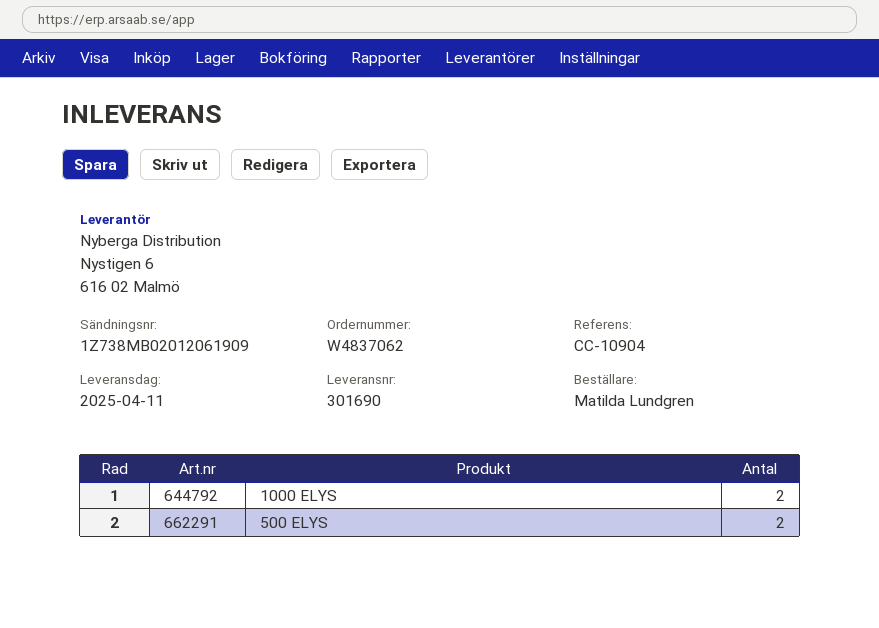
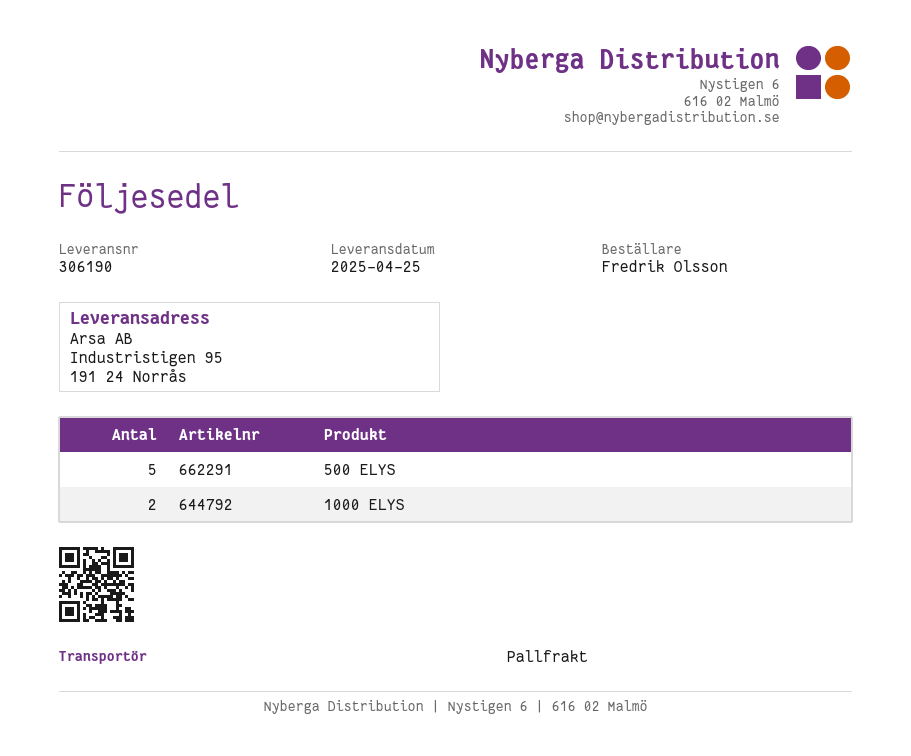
delivery note number: 301690 -> 306190
delivery date: 2025-04-11 -> 2025-04-25
ordered by: Matilda Lundgren -> Fredrik Olsson
500 ELYS: 2 -> 5

